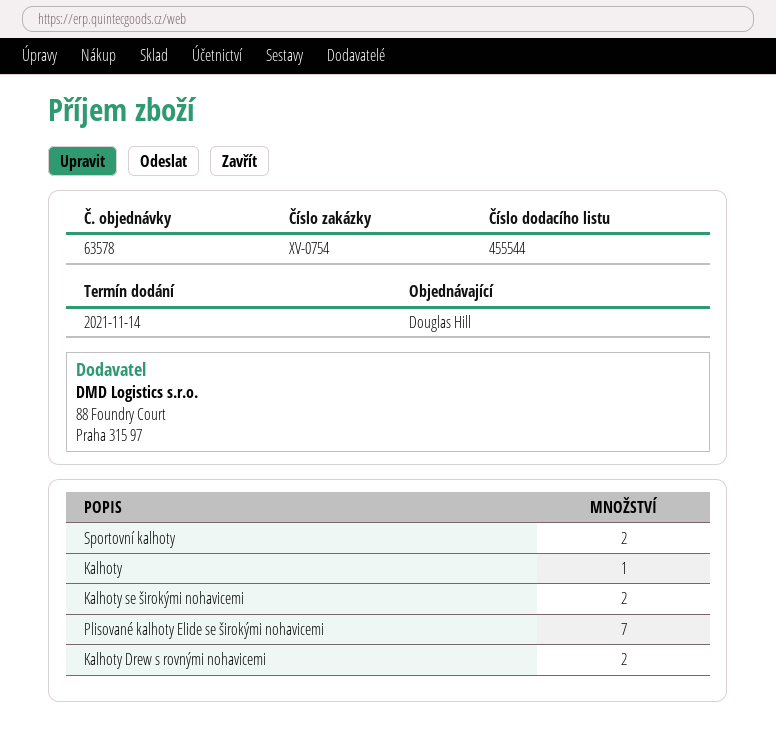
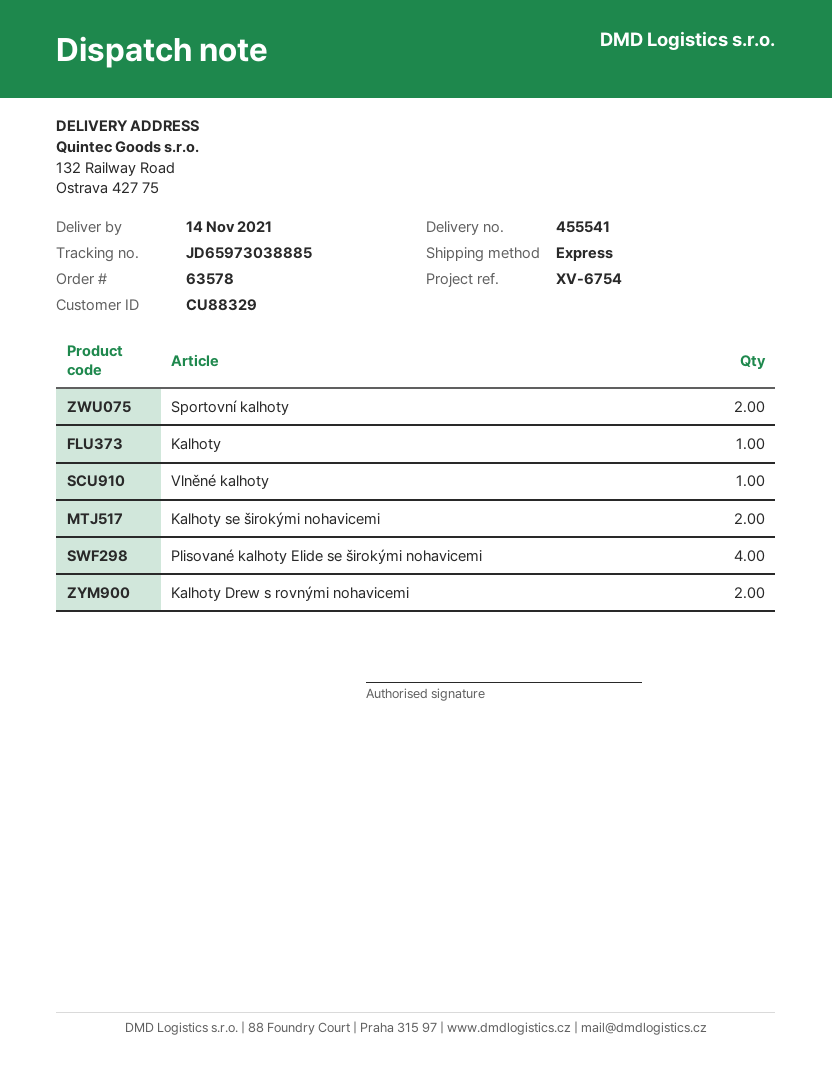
delivery note number: 455544 -> 455541
reference: XV-0754 -> XV-6754
Plisované kalhoty Elide se širokými nohavicemi: 7 -> 4
Vlněné kalhoty: none -> 1

